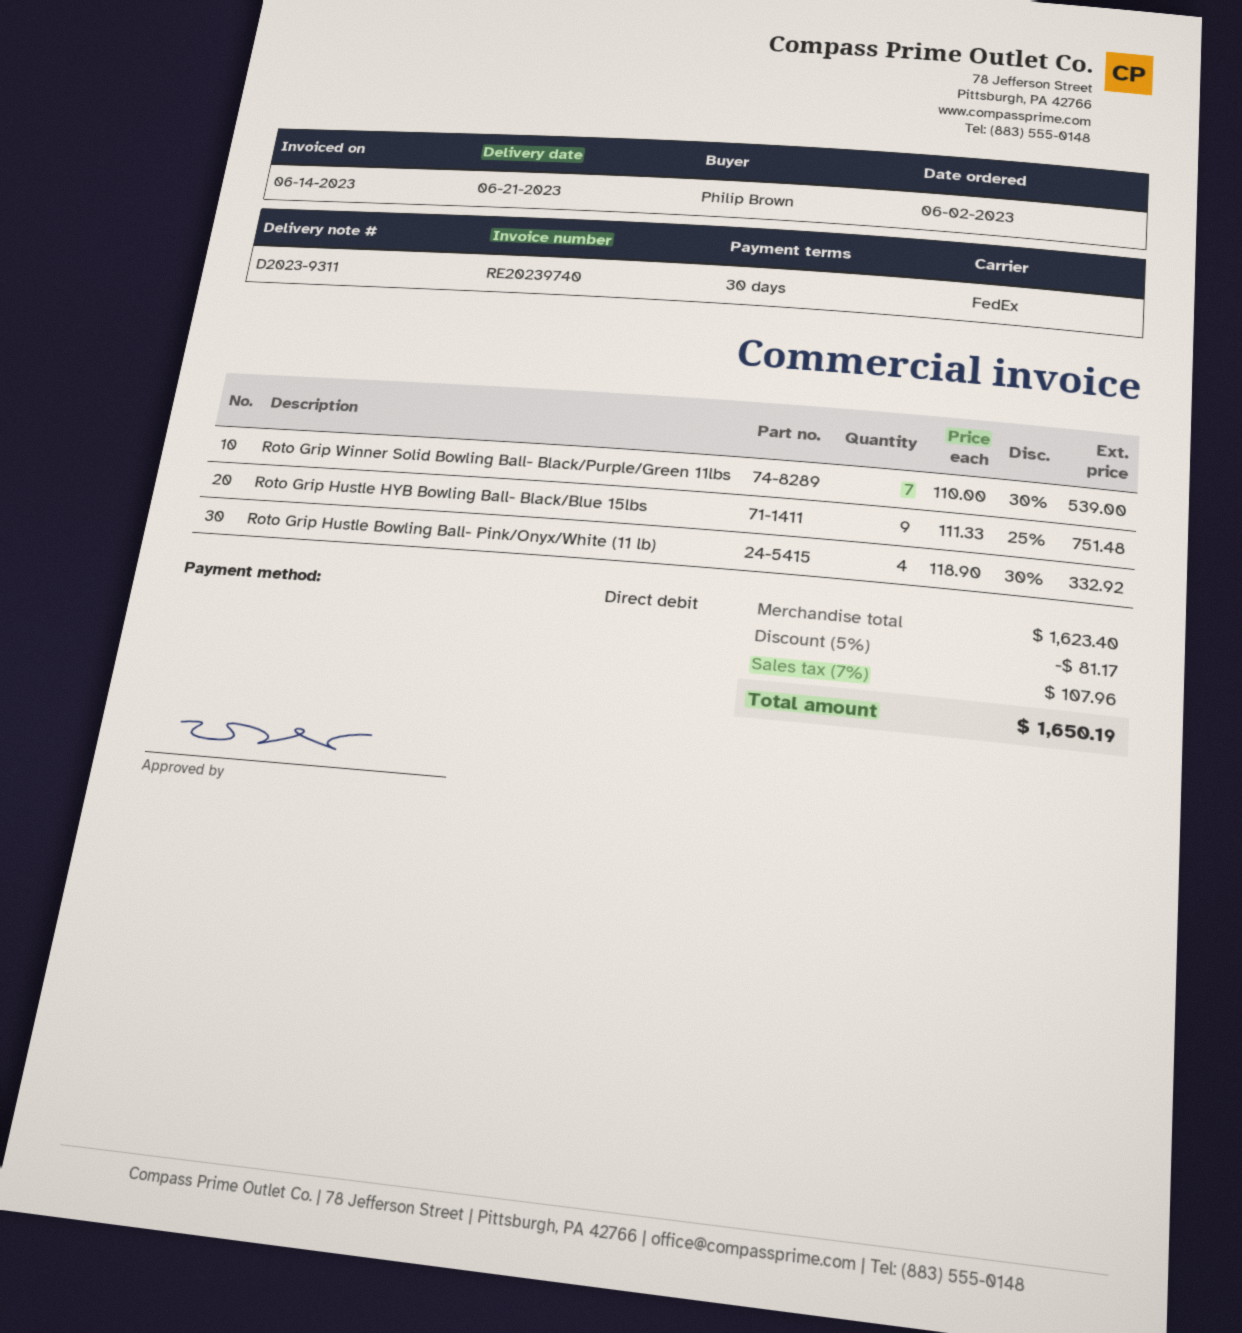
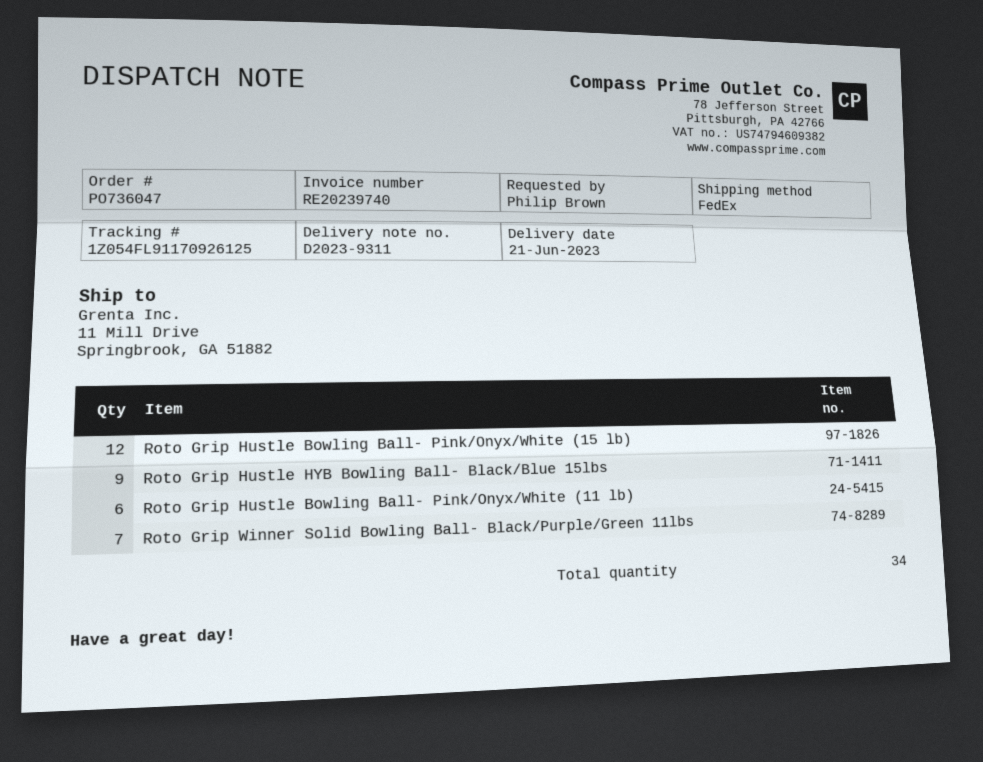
Roto Grip Hustle Bowling Ball- Pink/Onyx/White (11 lb): 4 -> 6
Roto Grip Hustle Bowling Ball- Pink/Onyx/White (15 lb): none -> 12

